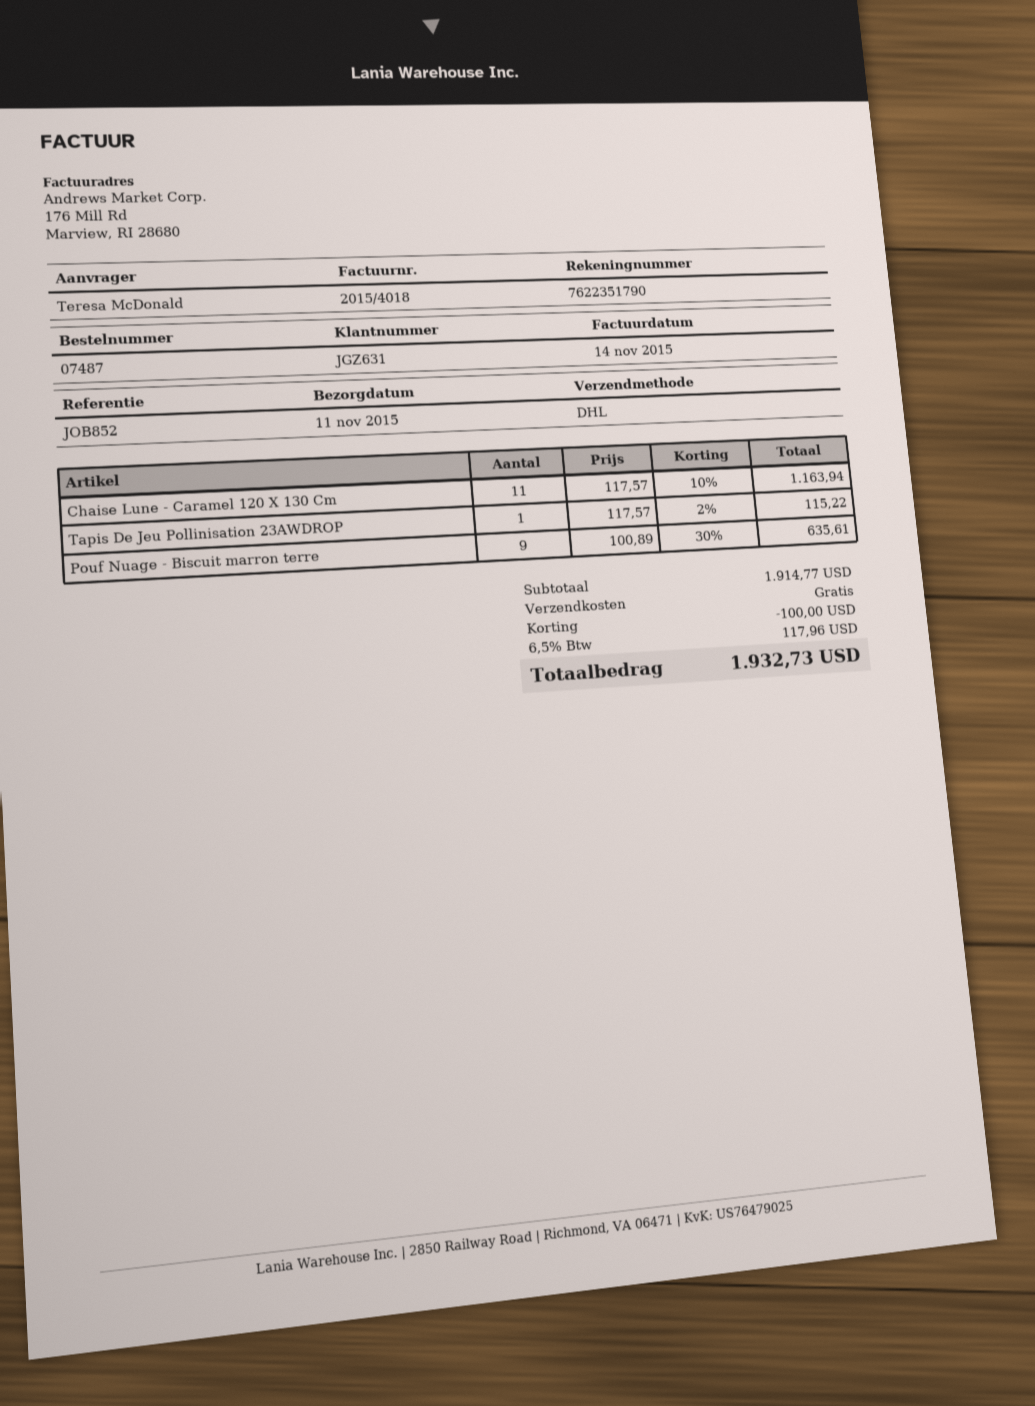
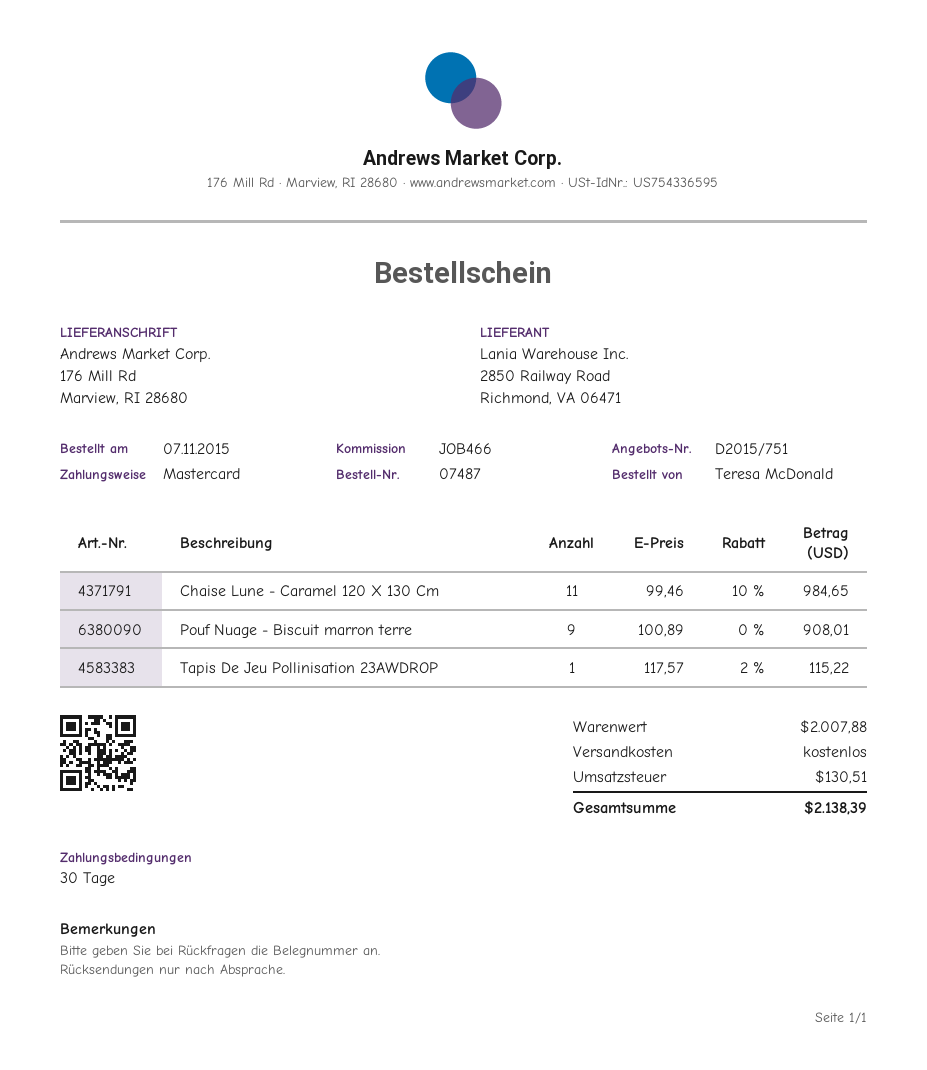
reference: JOB852 -> JOB466
Chaise Lune - Caramel 120 X 130 Cm: 11 x 117.57 - 10% = 1163.94 -> 11 x 99.46 - 10% = 984.65
Pouf Nuage - Biscuit marron terre: 9 x 100.89 - 30% = 635.61 -> 9 x 100.89 = 908.01
subtotal: 1914.77 -> 2007.88
discount: 100.00 -> none
tax: 117.96 -> 130.51
total: 1932.73 -> 2138.39

